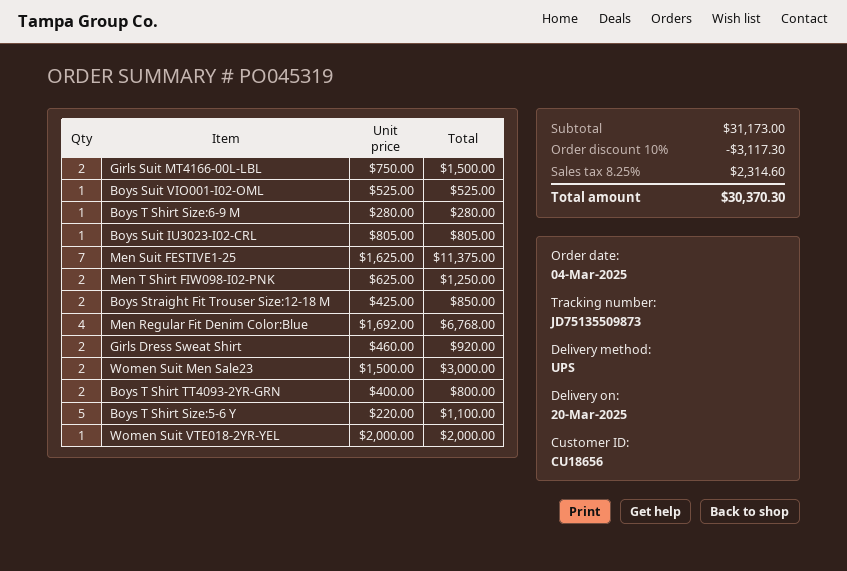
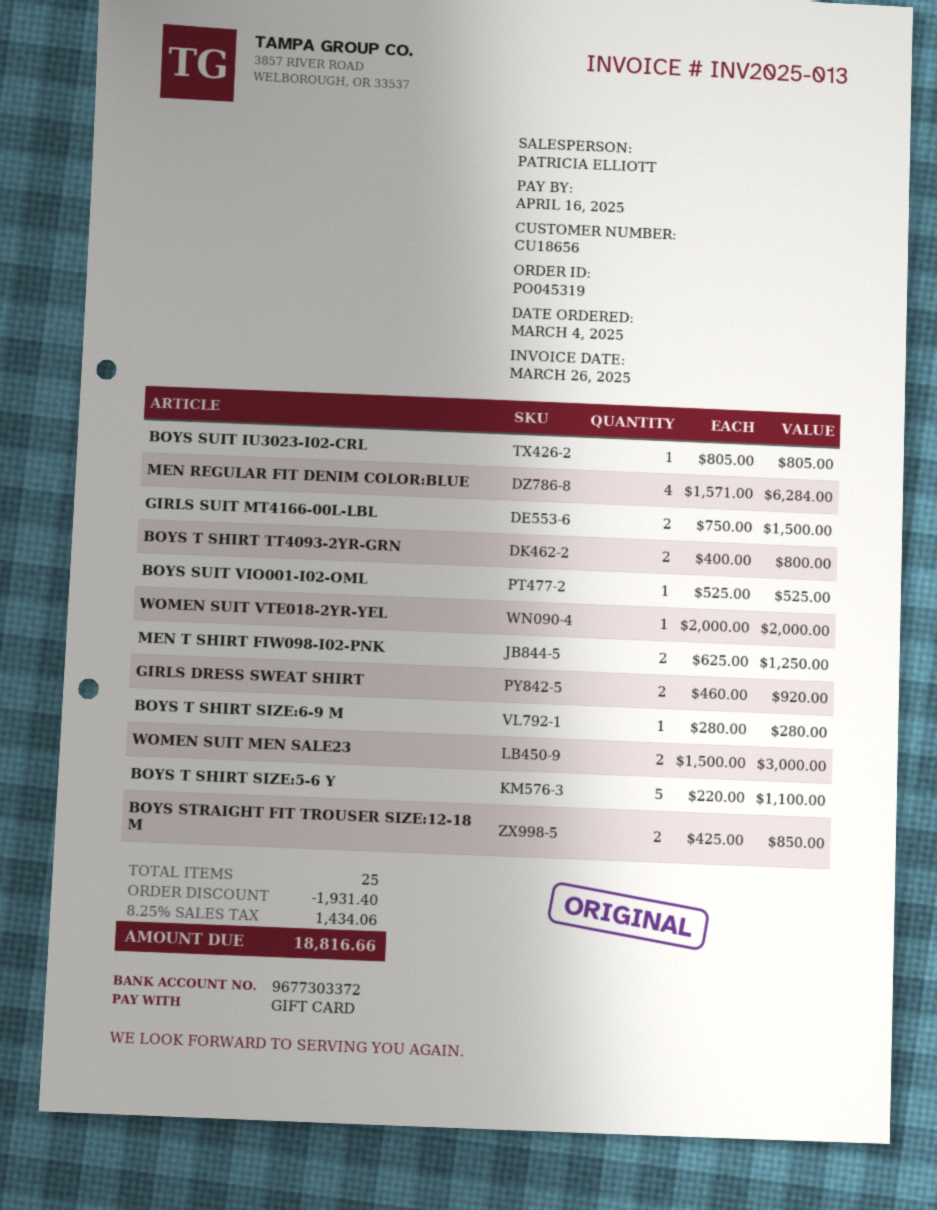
Men Suit FESTIVE1-25: 7 x 1625.00 = 11375.00 -> none
Men Regular Fit Denim Color:Blue: 4 x 1692.00 = 6768.00 -> 4 x 1571.00 = 6284.00
discount: 3117.30 -> 1931.40
tax: 8.25% = 2314.60 -> 8.25% = 1434.06
total: 30370.30 -> 18816.66

